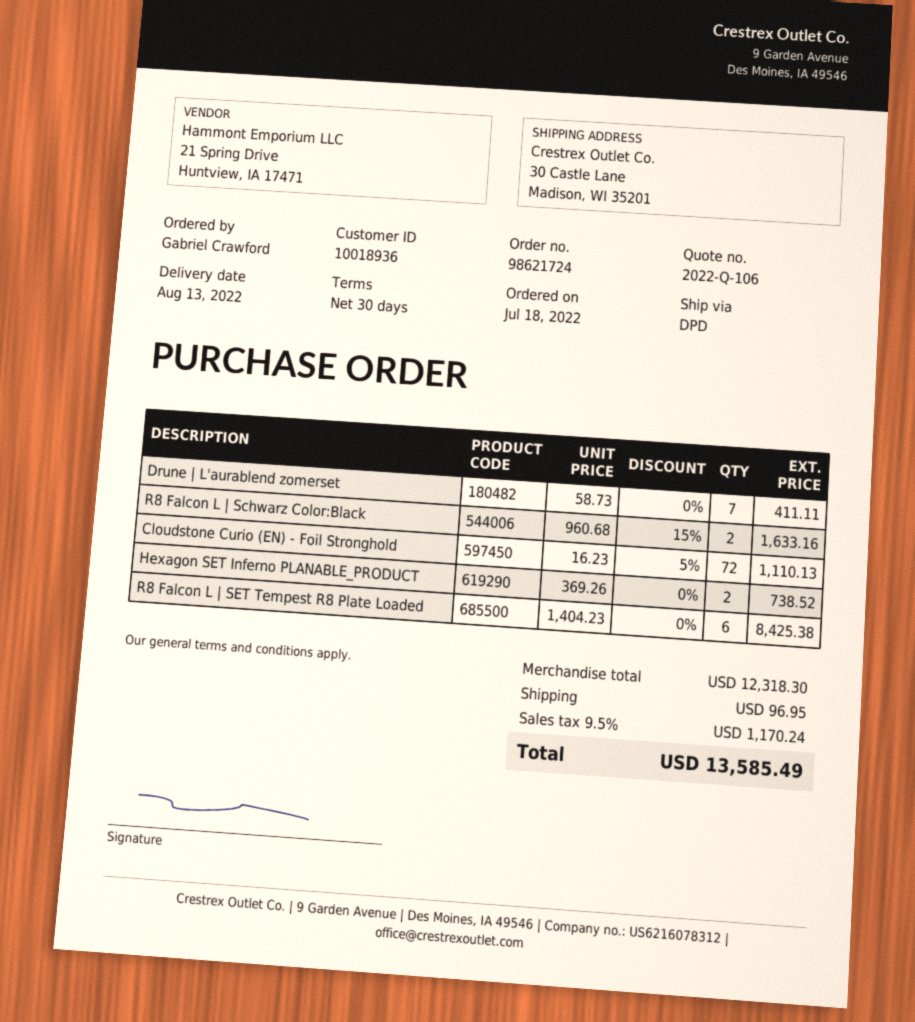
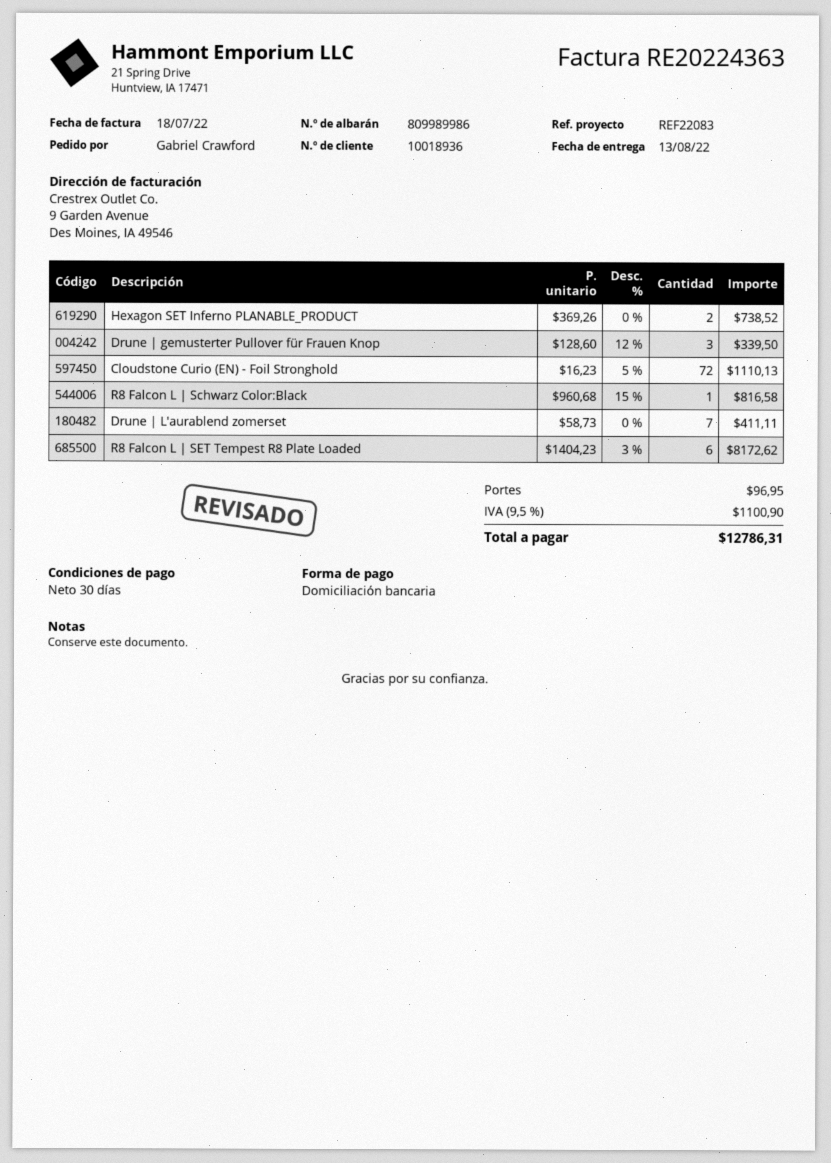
R8 Falcon L | Schwarz Color:Black: 2 x 960.68 - 15% = 1633.16 -> 1 x 960.68 - 15% = 816.58
R8 Falcon L | SET Tempest R8 Plate Loaded: 6 x 1404.23 = 8425.38 -> 6 x 1404.23 - 3% = 8172.62
Drune | gemusterter Pullover für Frauen Knop: none -> 3 x 128.60 - 12% = 339.50
tax: 9.5% = 1170.24 -> 9.5% = 1100.90
total: 13585.49 -> 12786.31

